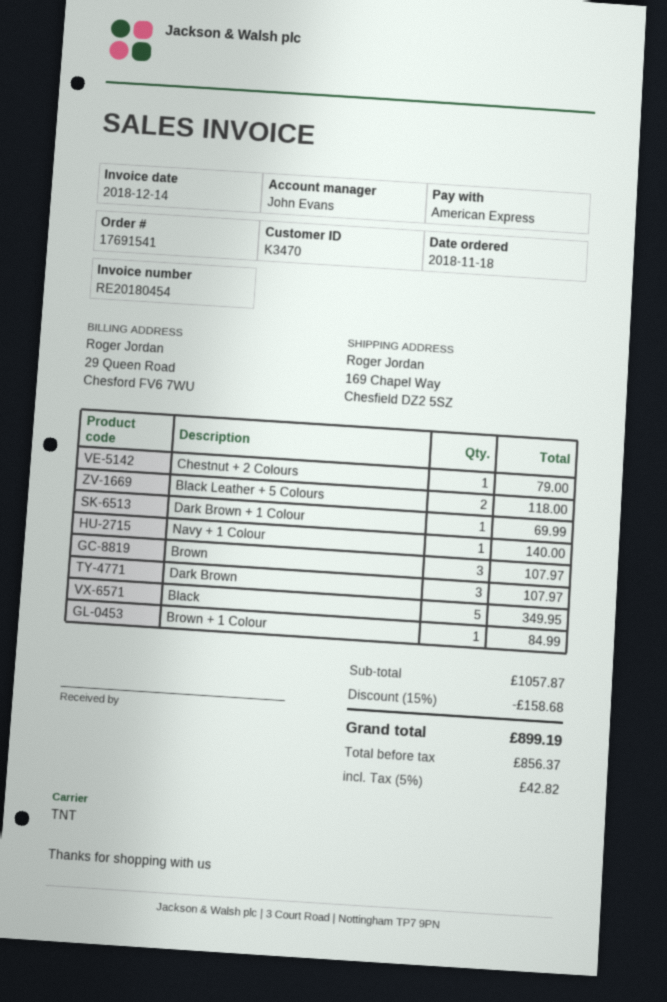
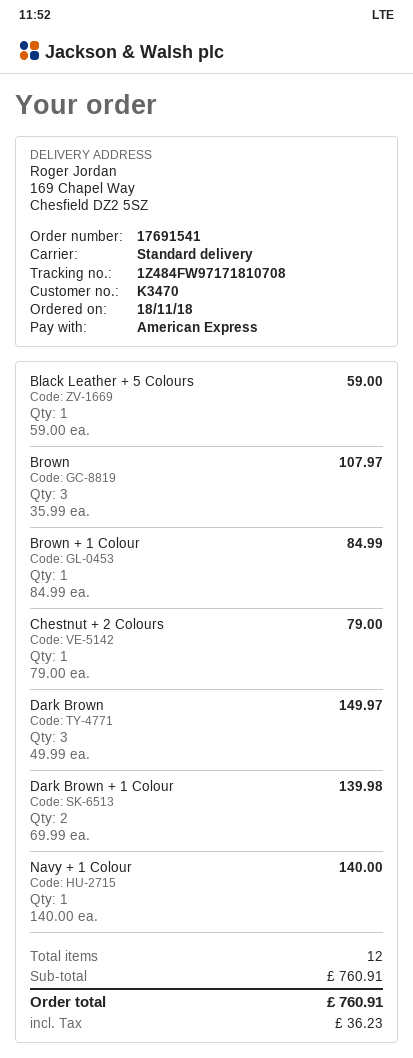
shipping method: TNT -> standard
Black Leather + 5 Colours: 2 for 118.00 -> 1 for 59.00
Dark Brown + 1 Colour: 1 for 69.99 -> 2 for 139.98
Dark Brown: 3 for 107.97 -> 3 for 149.97
Black: 5 for 349.95 -> none
subtotal: 1057.87 -> 760.91
discount: 15% = 158.68 -> none
tax: 42.82 -> 36.23
total: 899.19 -> 760.91

